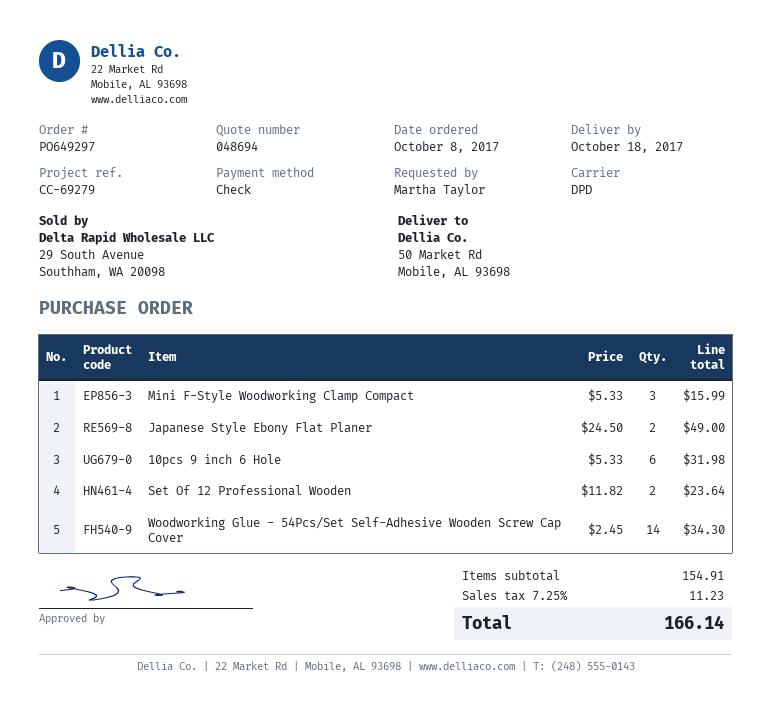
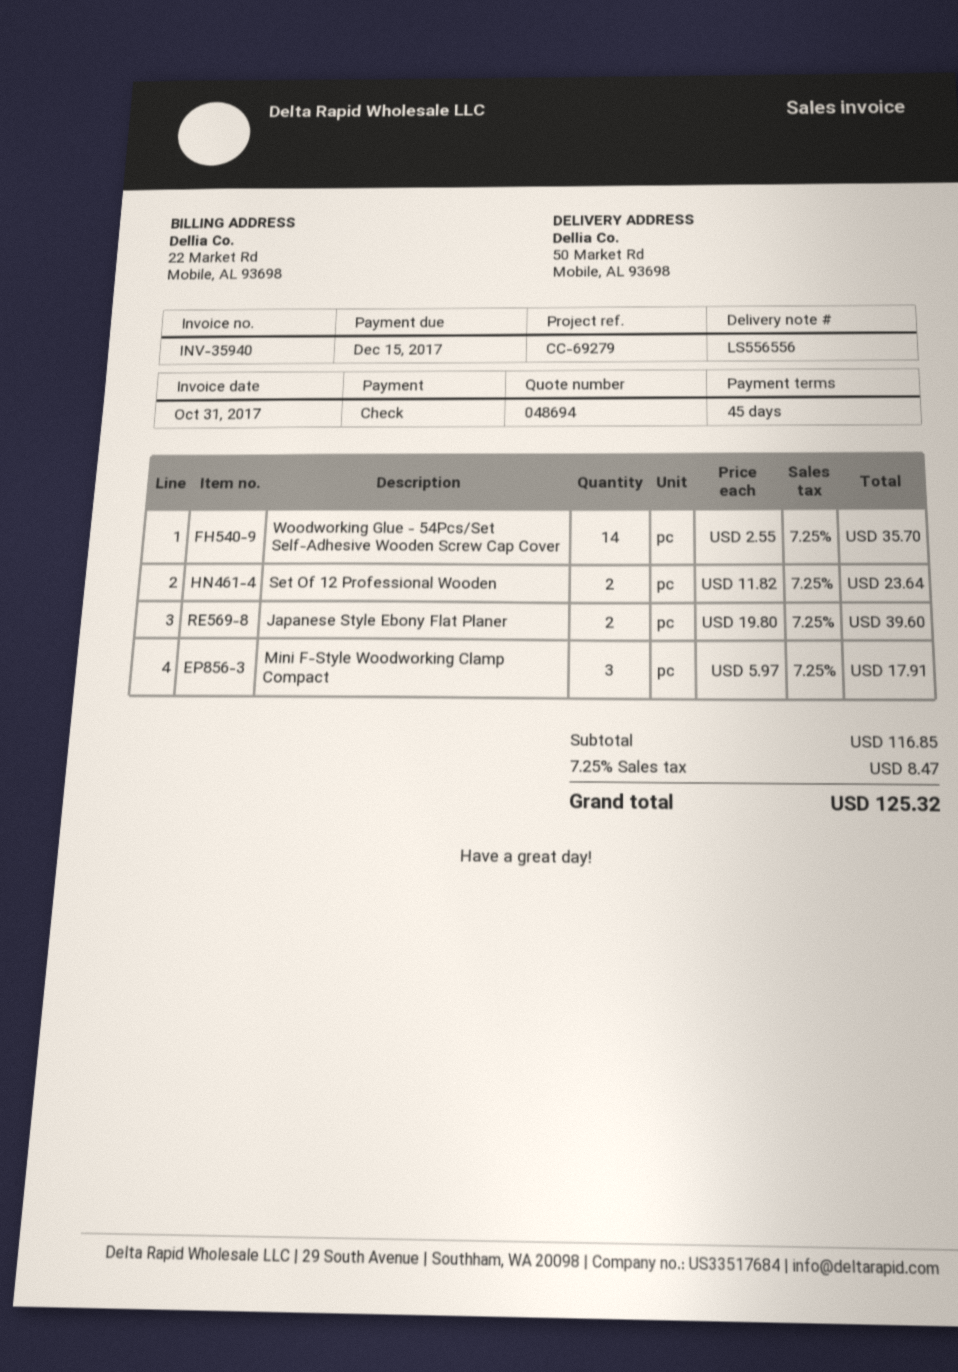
Mini F-Style Woodworking Clamp Compact: 3 x 5.33 = 15.99 -> 3 x 5.97 = 17.91
Japanese Style Ebony Flat Planer: 2 x 24.50 = 49.00 -> 2 x 19.80 = 39.60
10pcs 9 inch 6 Hole: 6 x 5.33 = 31.98 -> none
Woodworking Glue - 54Pcs/Set Self-Adhesive Wooden Screw Cap Cover: 14 x 2.45 = 34.30 -> 14 x 2.55 = 35.70
subtotal: 154.91 -> 116.85
tax: 7.25% = 11.23 -> 7.25% = 8.47
total: 166.14 -> 125.32

